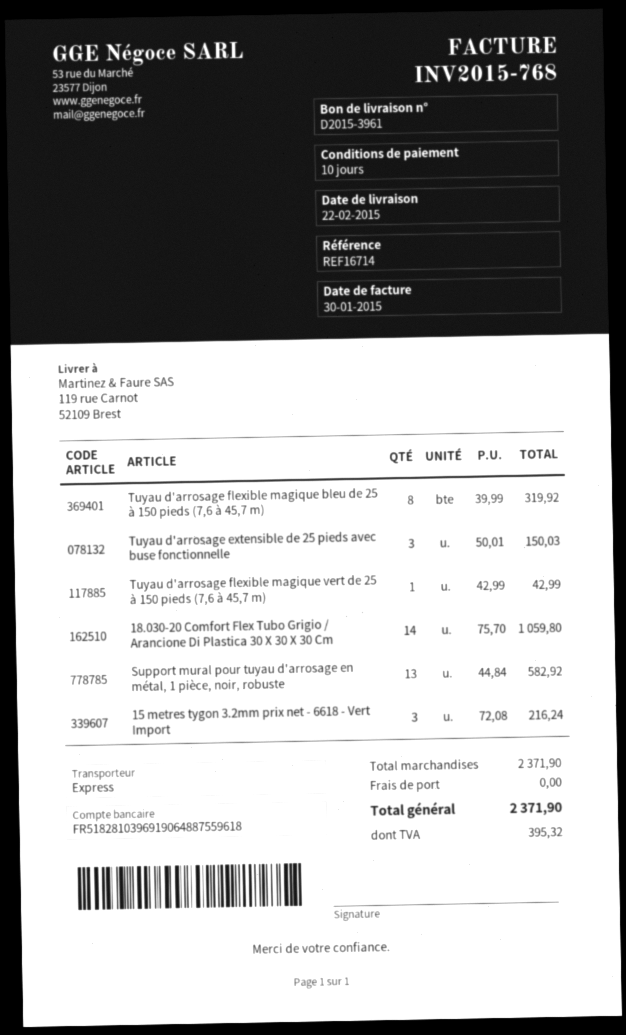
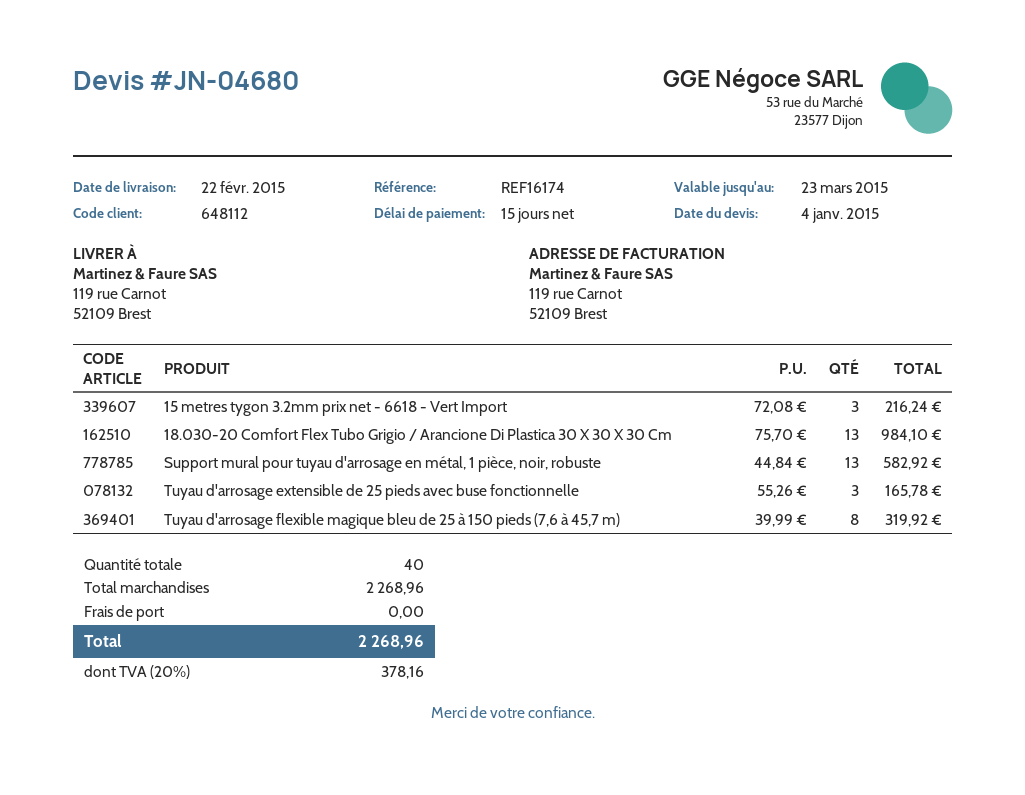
payment terms: 10 days -> 15 days
reference: REF16714 -> REF16174
Tuyau d'arrosage extensible de 25 pieds avec buse fonctionnelle: 3 x 50.01 = 150.03 -> 3 x 55.26 = 165.78
Tuyau d'arrosage flexible magique vert de 25 à 150 pieds (7,6 à 45,7 m): 1 x 42.99 = 42.99 -> none
18.030-20 Comfort Flex Tubo Grigio / Arancione Di Plastica 30 X 30 X 30 Cm: 14 x 75.70 = 1059.80 -> 13 x 75.70 = 984.10
subtotal: 2371.90 -> 2268.96
tax: 395.32 -> 378.16
total: 2371.90 -> 2268.96

